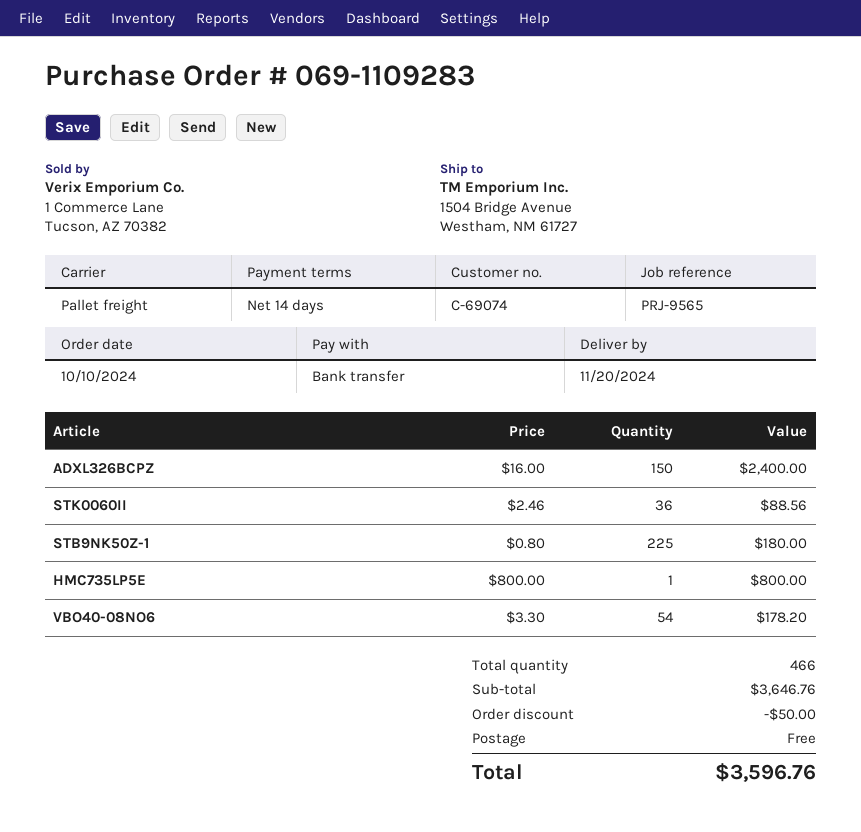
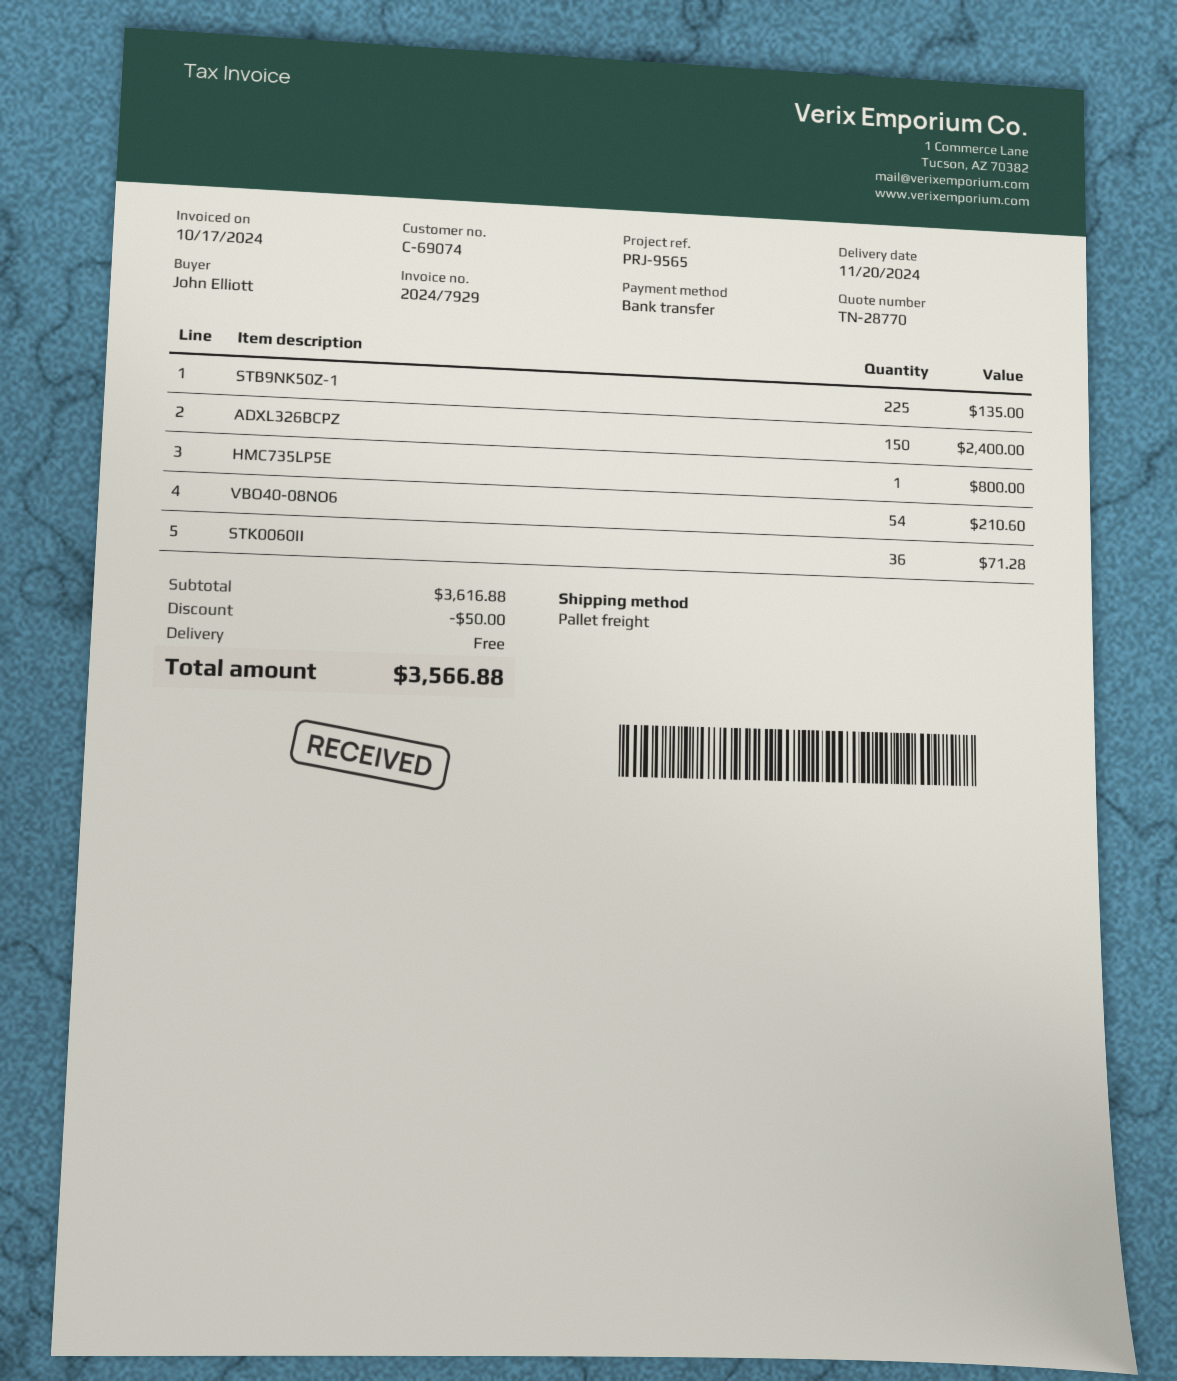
STK0060II: 36 for 88.56 -> 36 for 71.28
STB9NK50Z-1: 225 for 180.00 -> 225 for 135.00
VBO40-08NO6: 54 for 178.20 -> 54 for 210.60
subtotal: 3646.76 -> 3616.88
total: 3596.76 -> 3566.88

